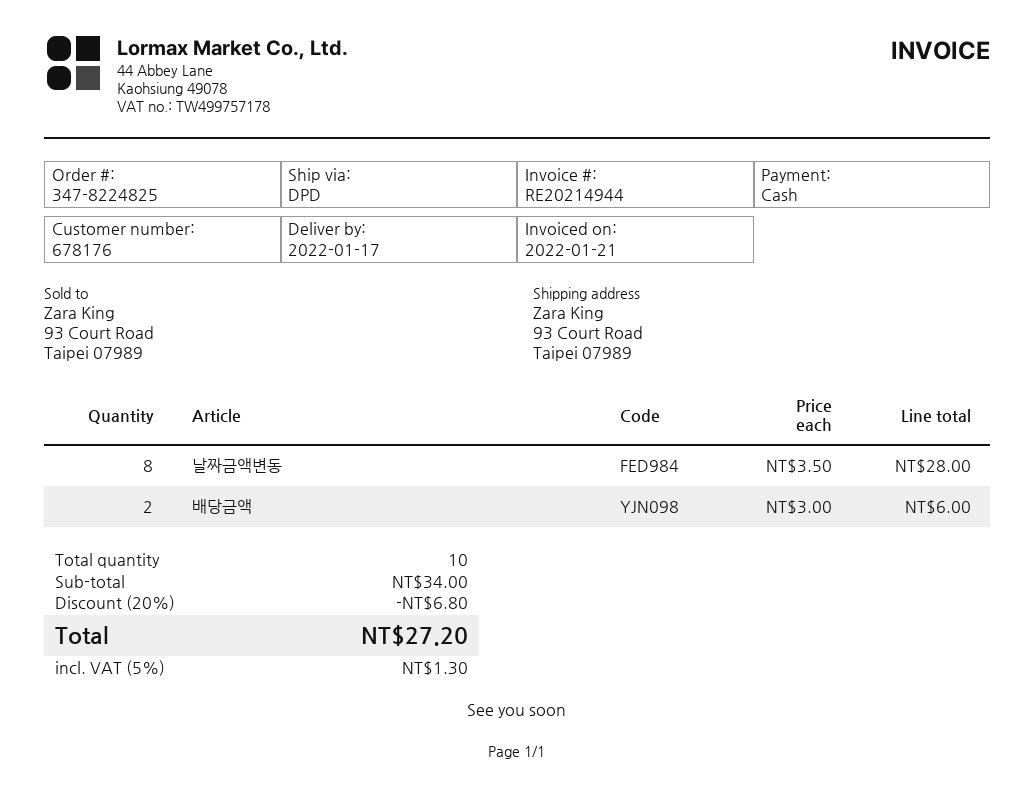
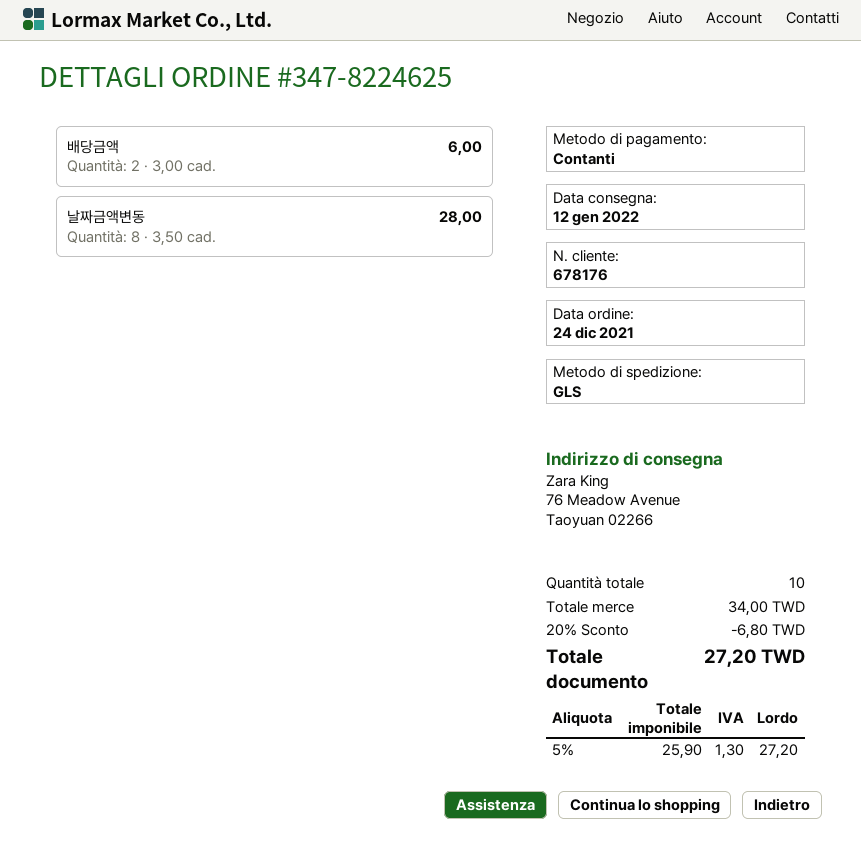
order number: 347-8224825 -> 347-8224625
delivery date: 2022-01-17 -> 2022-01-12
shipping method: DPD -> GLS
ship to: 93 Court Road, Taipei 07989 -> 76 Meadow Avenue, Taoyuan 02266

